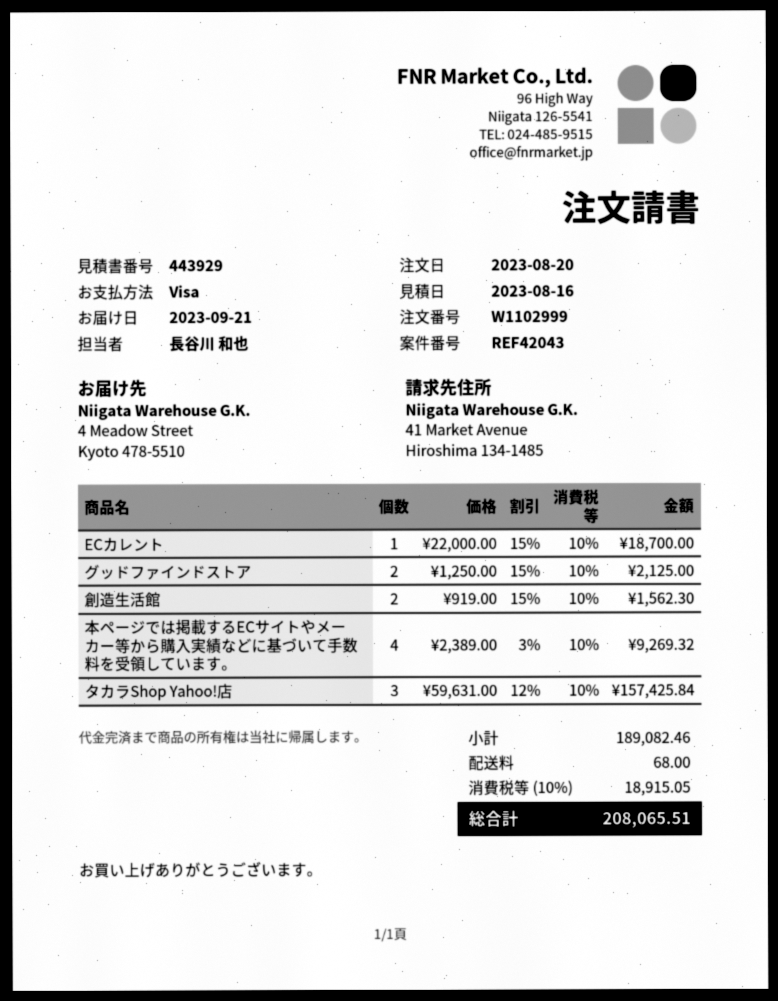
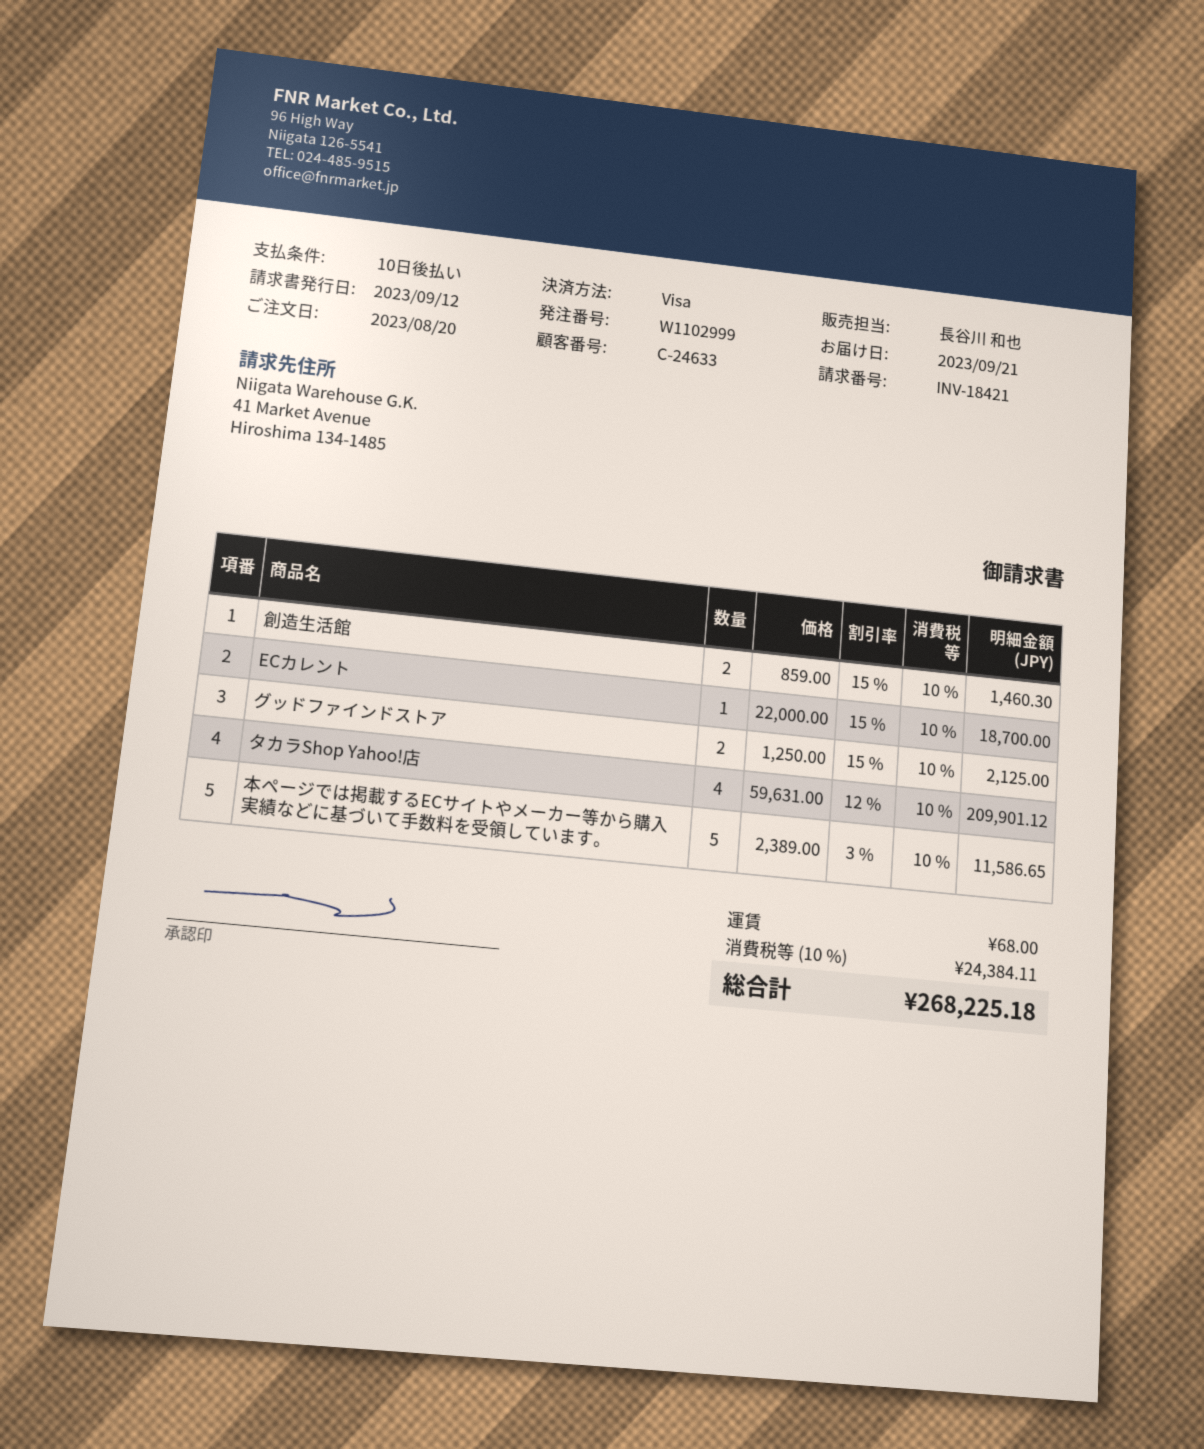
創造生活館: 2 x 919.00 - 15% = 1562.30 -> 2 x 859.00 - 15% = 1460.30
本ページでは掲載するECサイトやメーカー等から購入実績などに基づいて手数料を受領しています。: 4 x 2389.00 - 3% = 9269.32 -> 5 x 2389.00 - 3% = 11586.65
タカラShop Yahoo!店: 3 x 59631.00 - 12% = 157425.84 -> 4 x 59631.00 - 12% = 209901.12
tax: 10% = 18915.05 -> 10% = 24384.11
total: 208065.51 -> 268225.18

